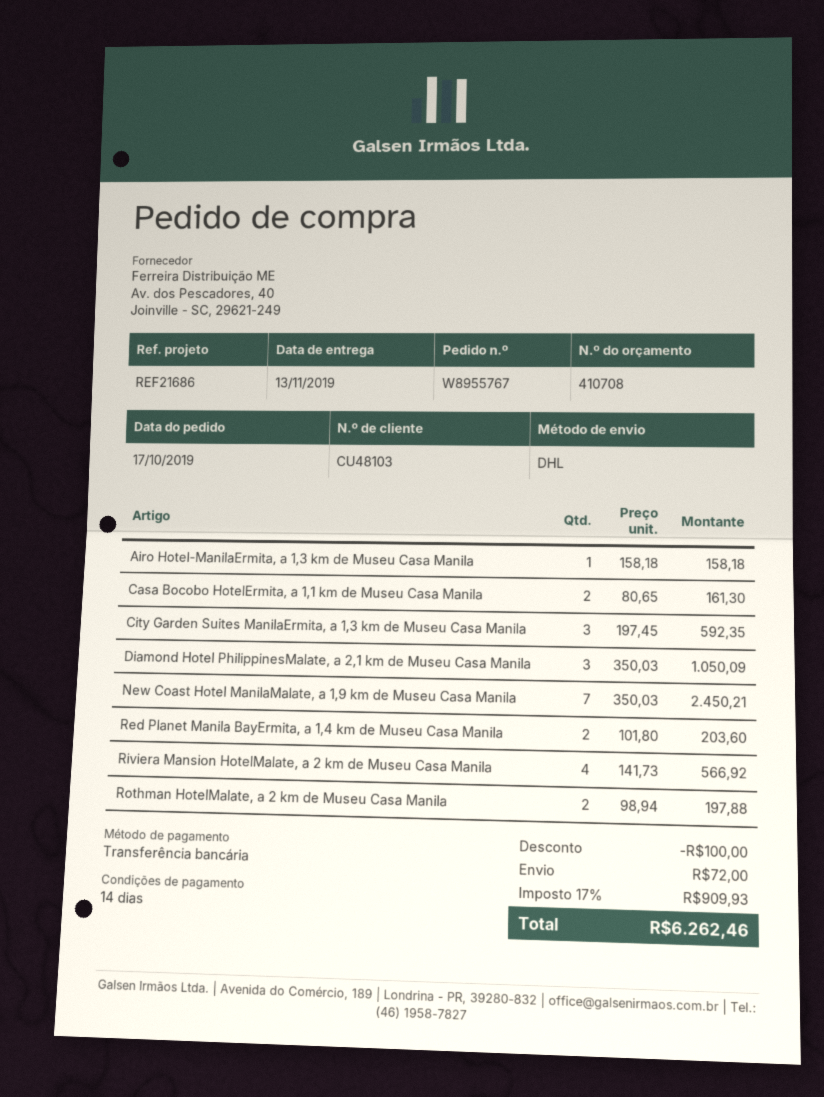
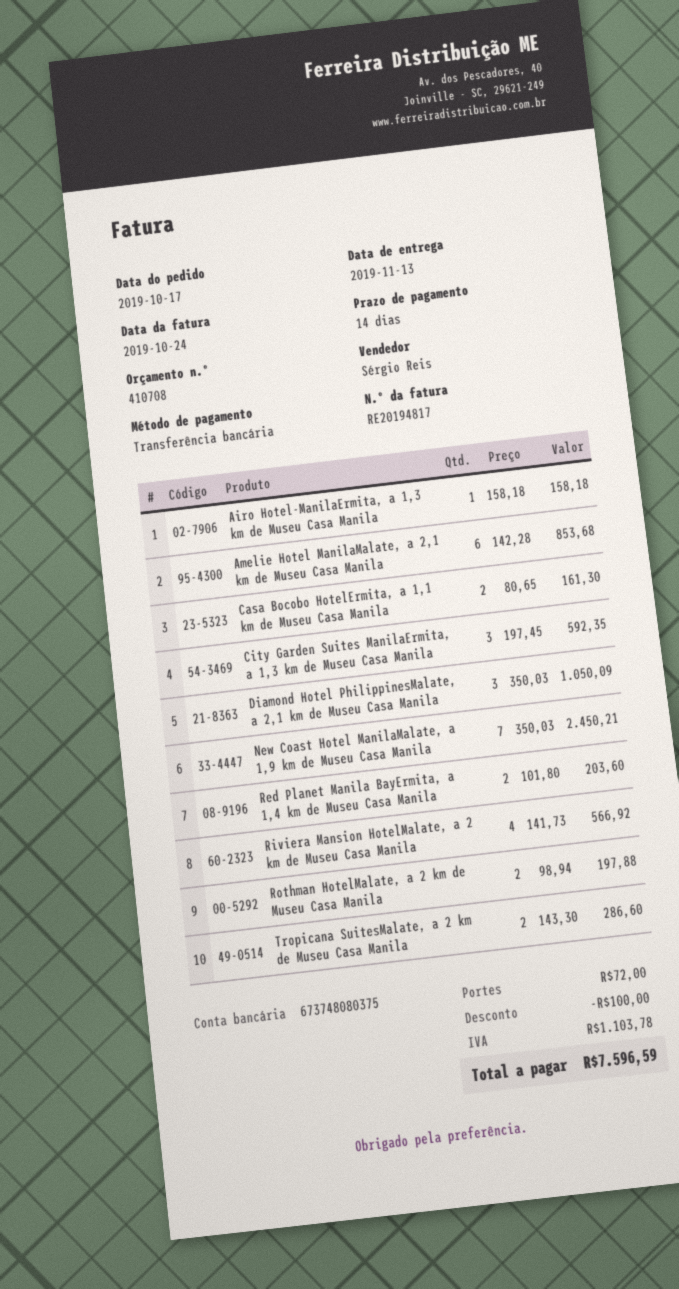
Amelie Hotel ManilaMalate, a 2,1 km de Museu Casa Manila: none -> 6 x 142.28 = 853.68
Tropicana SuitesMalate, a 2 km de Museu Casa Manila: none -> 2 x 143.30 = 286.60
tax: 909.93 -> 1103.78
total: 6262.46 -> 7596.59

